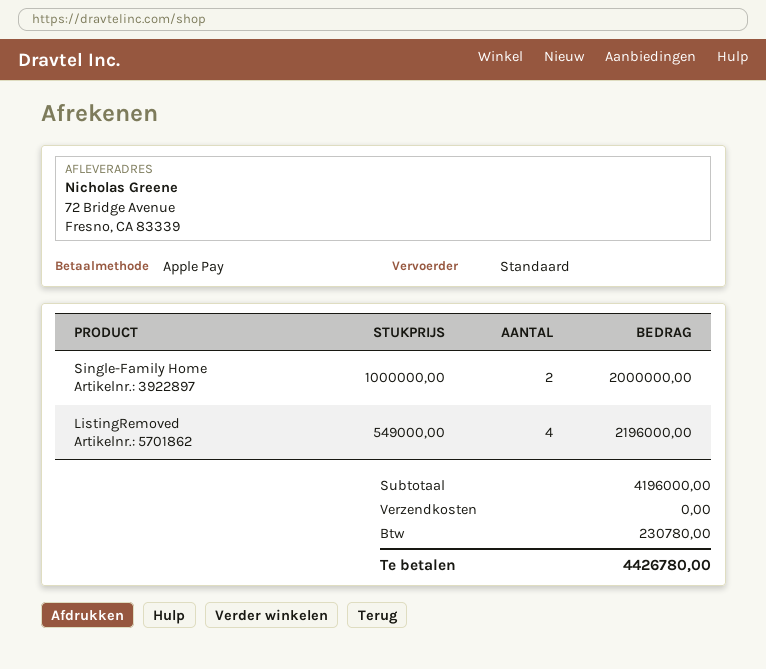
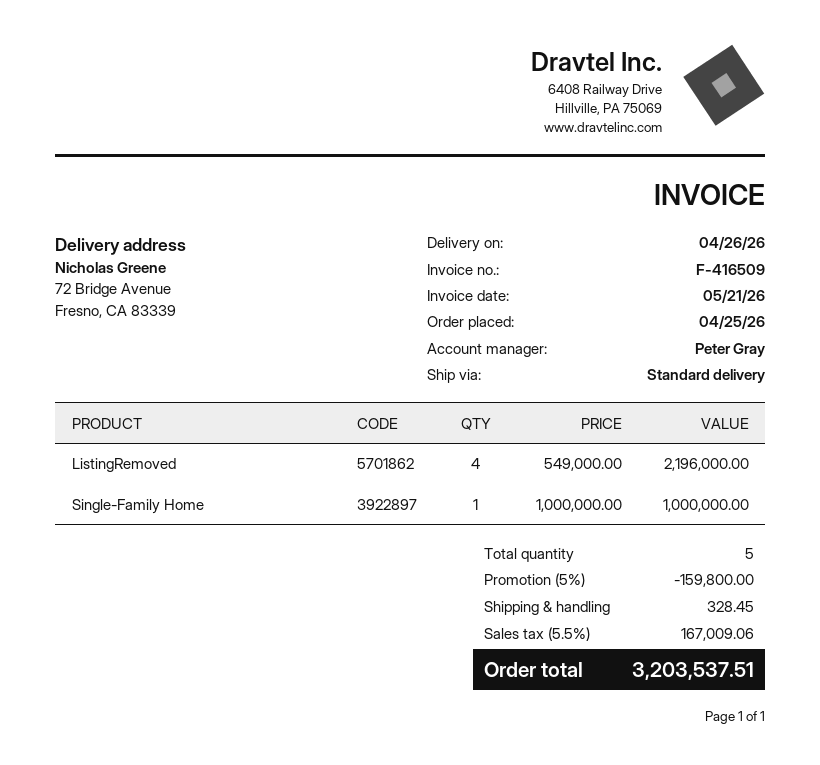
Single-Family Home: 2 x 1000000.00 = 2000000.00 -> 1 x 1000000.00 = 1000000.00
discount: none -> 5% = 159800.00
shipping: 0.00 -> 328.45
tax: 230780.00 -> 167009.06
total: 4426780.00 -> 3203537.51

